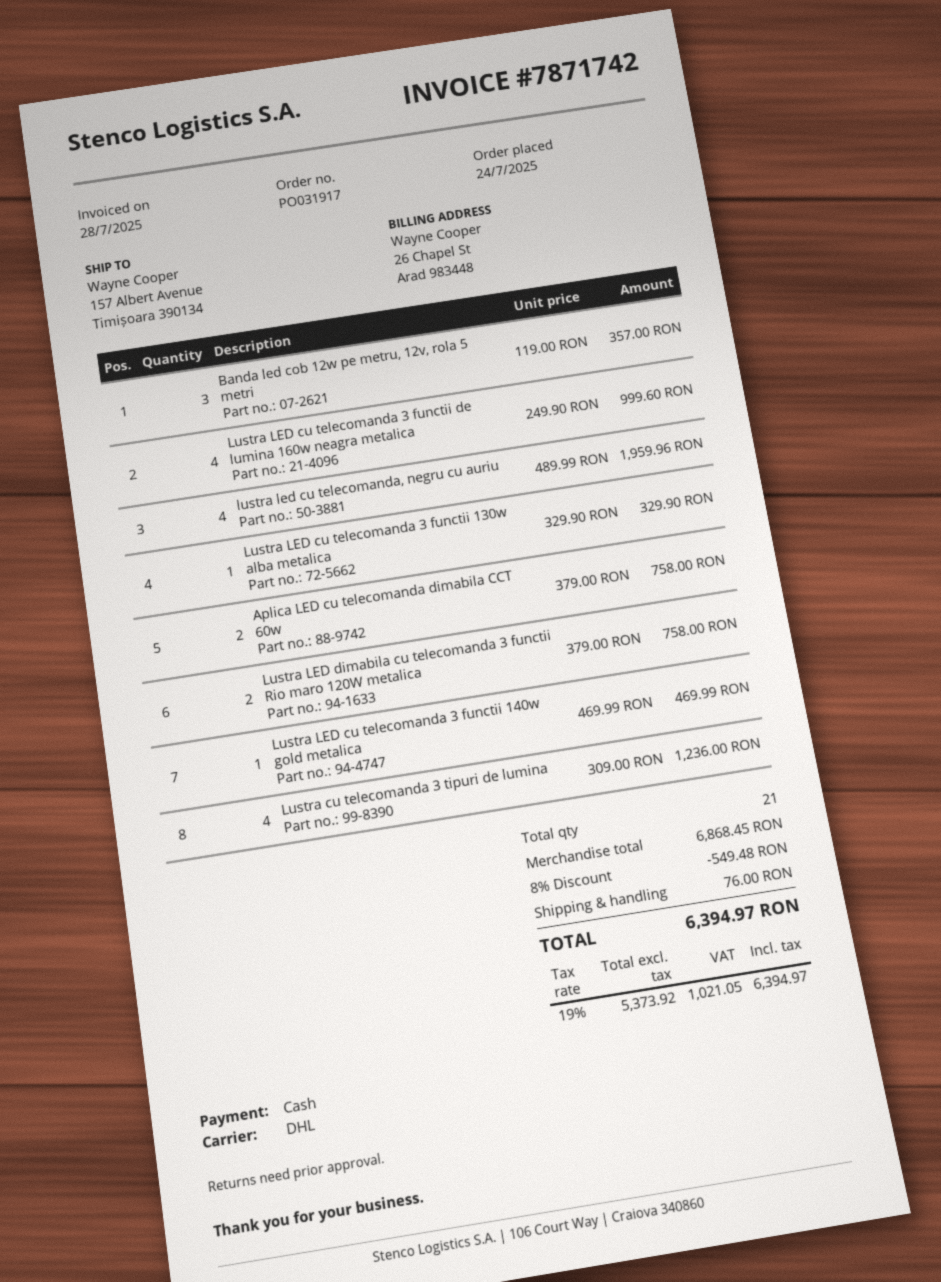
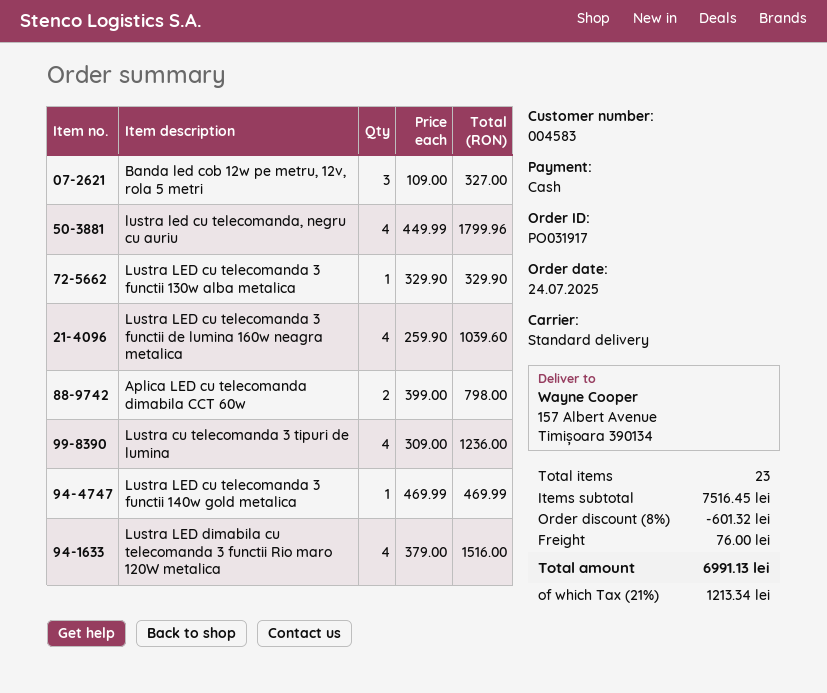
shipping method: DHL -> standard
Banda led cob 12w pe metru, 12v, rola 5 metri: 3 x 119.00 = 357.00 -> 3 x 109.00 = 327.00
Lustra LED cu telecomanda 3 functii de lumina 160w neagra metalica: 4 x 249.90 = 999.60 -> 4 x 259.90 = 1039.60
lustra led cu telecomanda, negru cu auriu: 4 x 489.99 = 1959.96 -> 4 x 449.99 = 1799.96
Aplica LED cu telecomanda dimabila CCT 60w: 2 x 379.00 = 758.00 -> 2 x 399.00 = 798.00
Lustra LED dimabila cu telecomanda 3 functii Rio maro 120W metalica: 2 x 379.00 = 758.00 -> 4 x 379.00 = 1516.00
total quantity: 21 -> 23
subtotal: 6868.45 -> 7516.45
discount: 8% = 549.48 -> 8% = 601.32
tax: 19% = 1021.05 -> 21% = 1213.34
total: 6394.97 -> 6991.13

